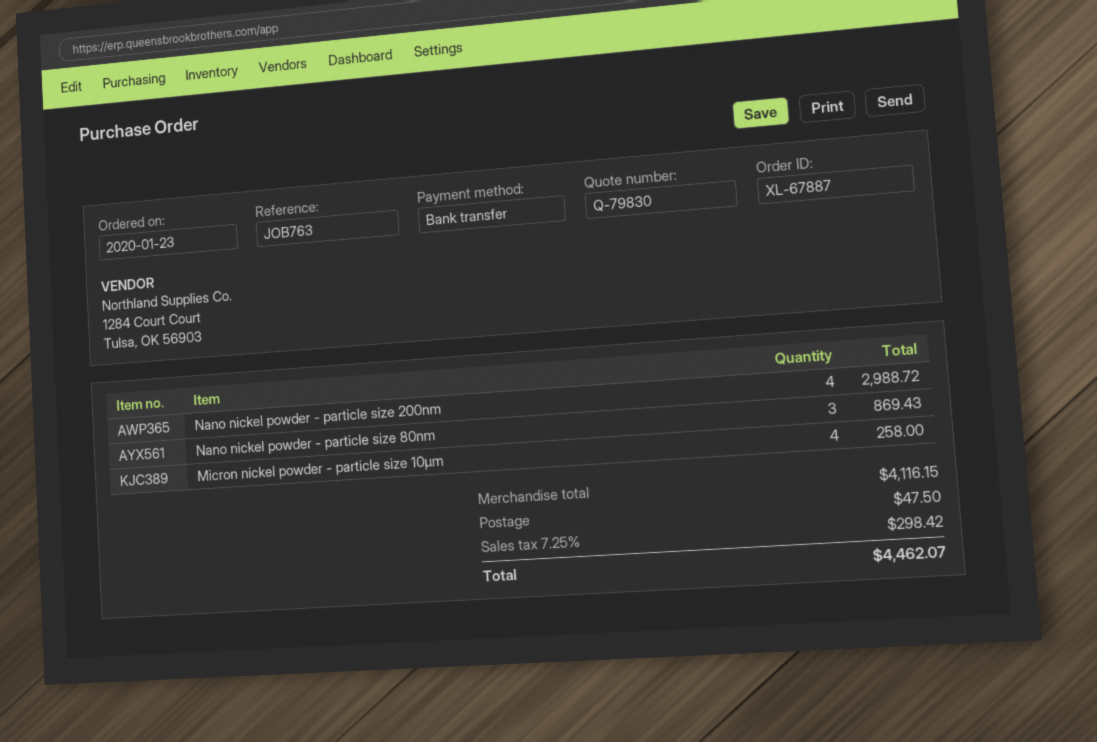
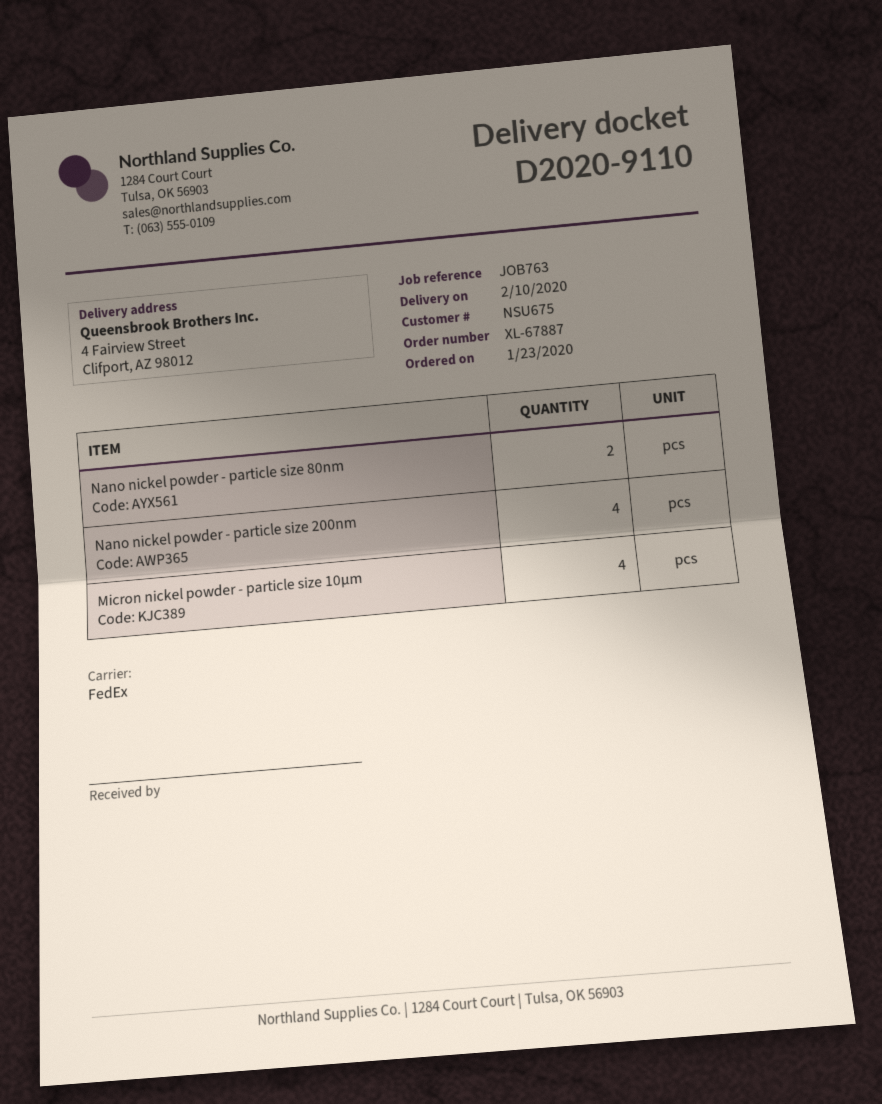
Nano nickel powder - particle size 80nm: 3 -> 2

